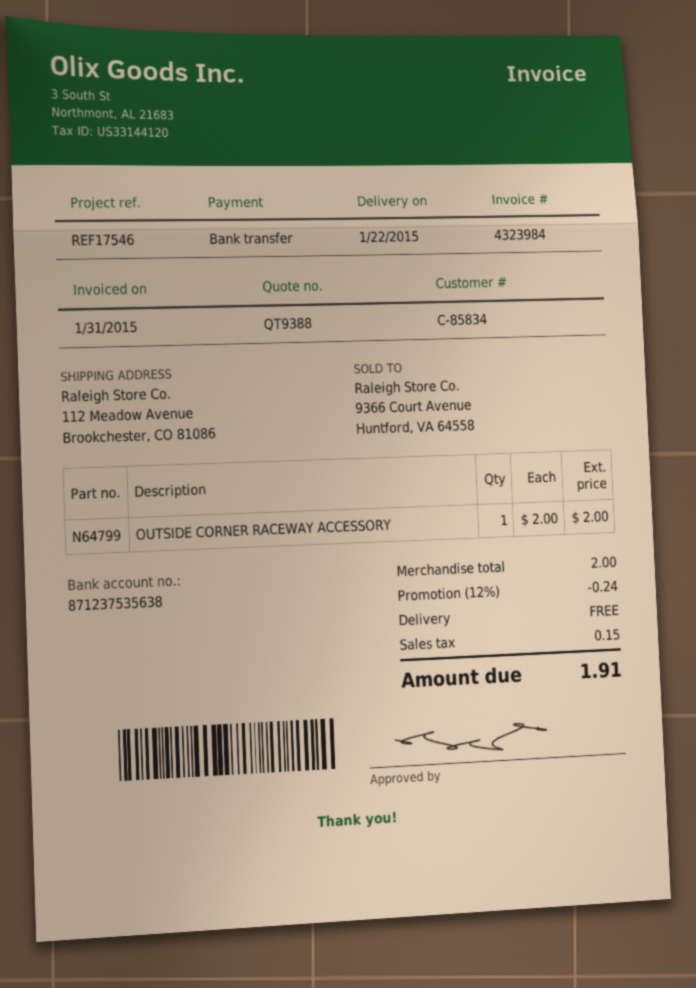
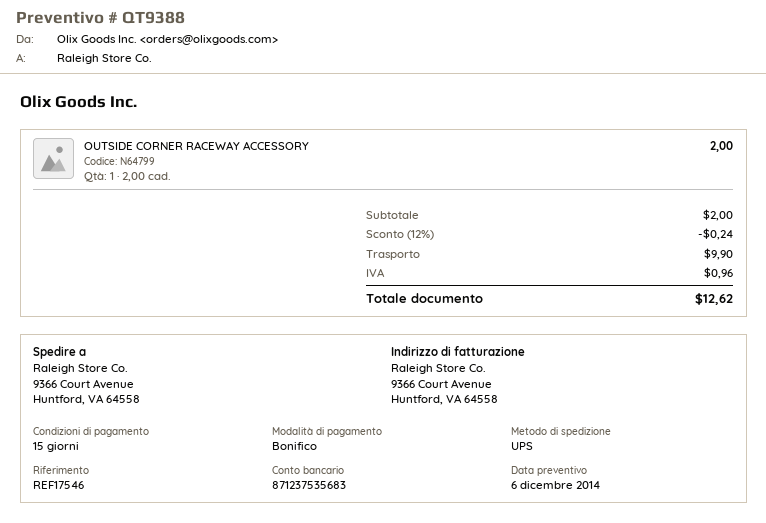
bank account: 871237535638 -> 871237535683
ship to: 112 Meadow Avenue, Brookchester, CO 81086 -> 9366 Court Avenue, Huntford, VA 64558
shipping: 0.00 -> 9.90
tax: 0.15 -> 0.96
total: 1.91 -> 12.62

